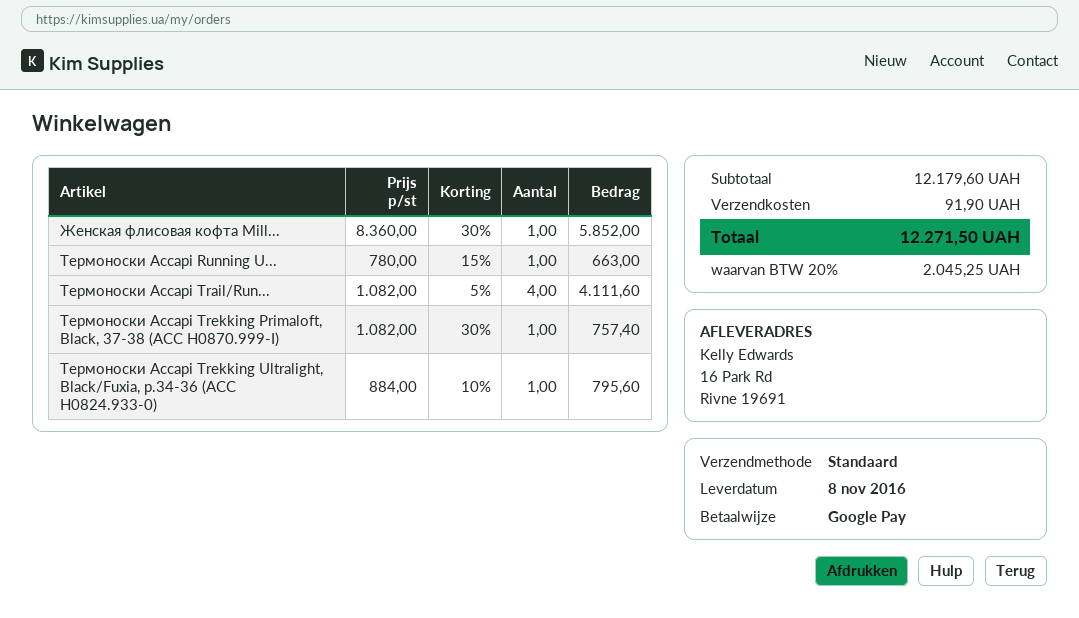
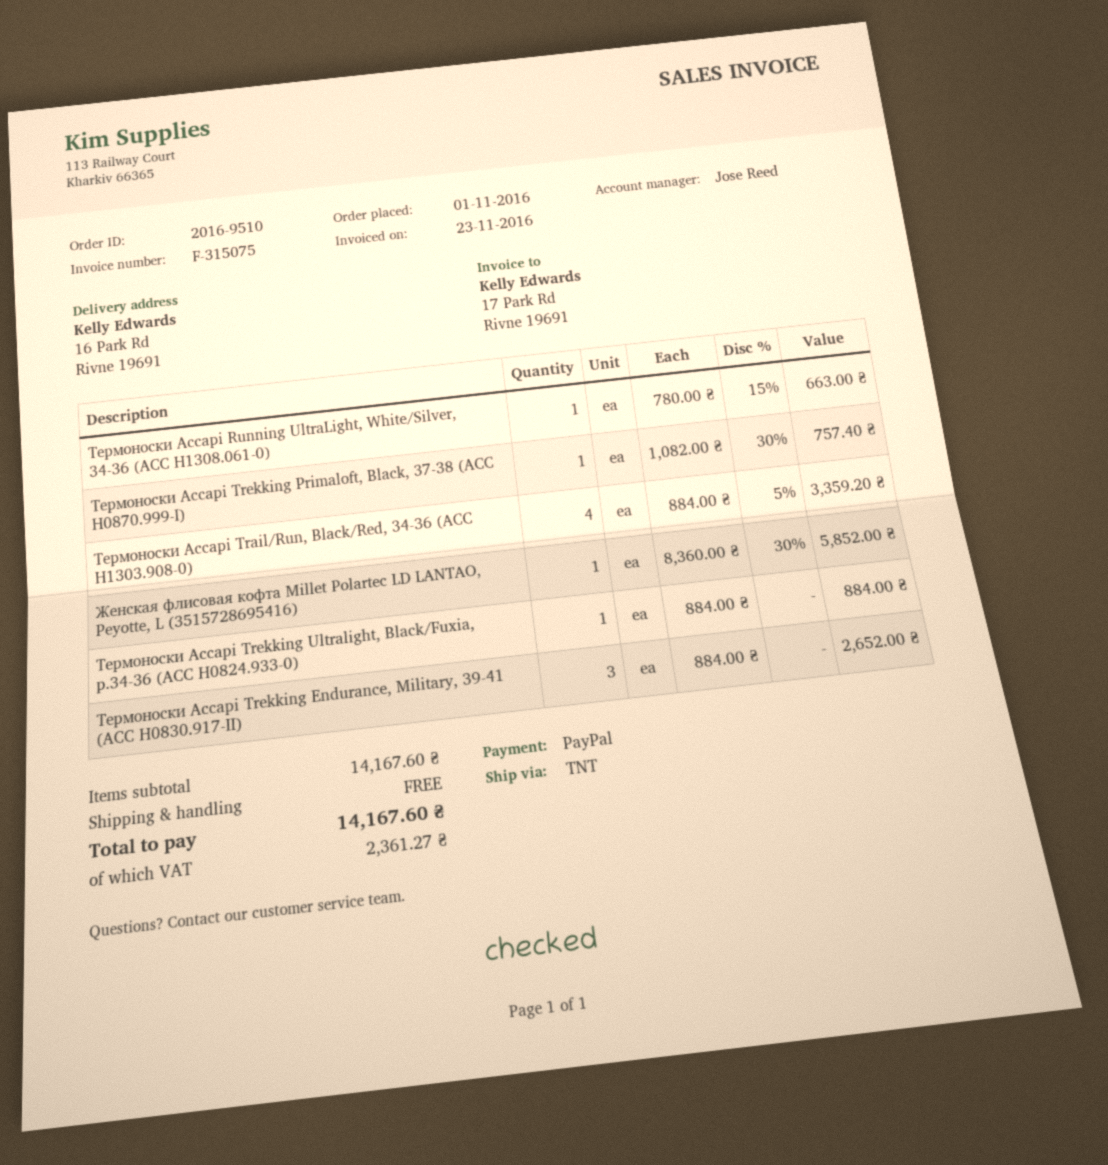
payment method: Google Pay -> PayPal
shipping method: standard -> TNT
Термоноски Accapi Trail/Run...: 4 x 1082.00 - 5% = 4111.60 -> 4 x 884.00 - 5% = 3359.20
Термоноски Accapi Trekking Ultralight, Black/Fuxia, р.34-36 (ACC H0824.933-0): 1 x 884.00 - 10% = 795.60 -> 1 x 884.00 = 884.00
Термоноски Accapi Trekking Endurance, Military, 39-41 (ACC H0830.917-II): none -> 3 x 884.00 = 2652.00
subtotal: 12179.60 -> 14167.60
shipping: 91.90 -> 0.00
tax: 2045.25 -> 2361.27
total: 12271.50 -> 14167.60

